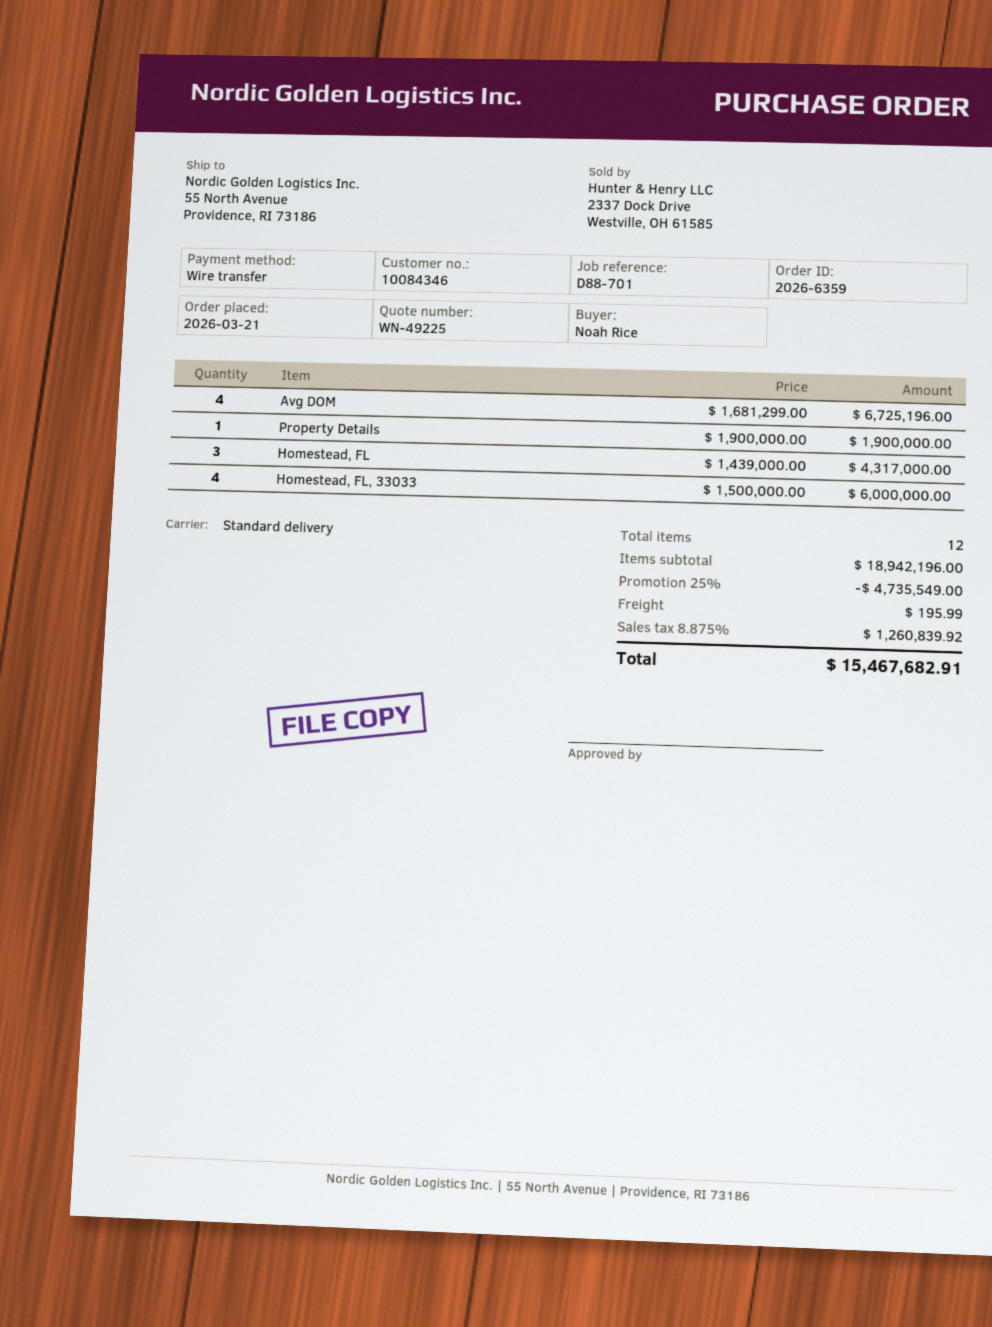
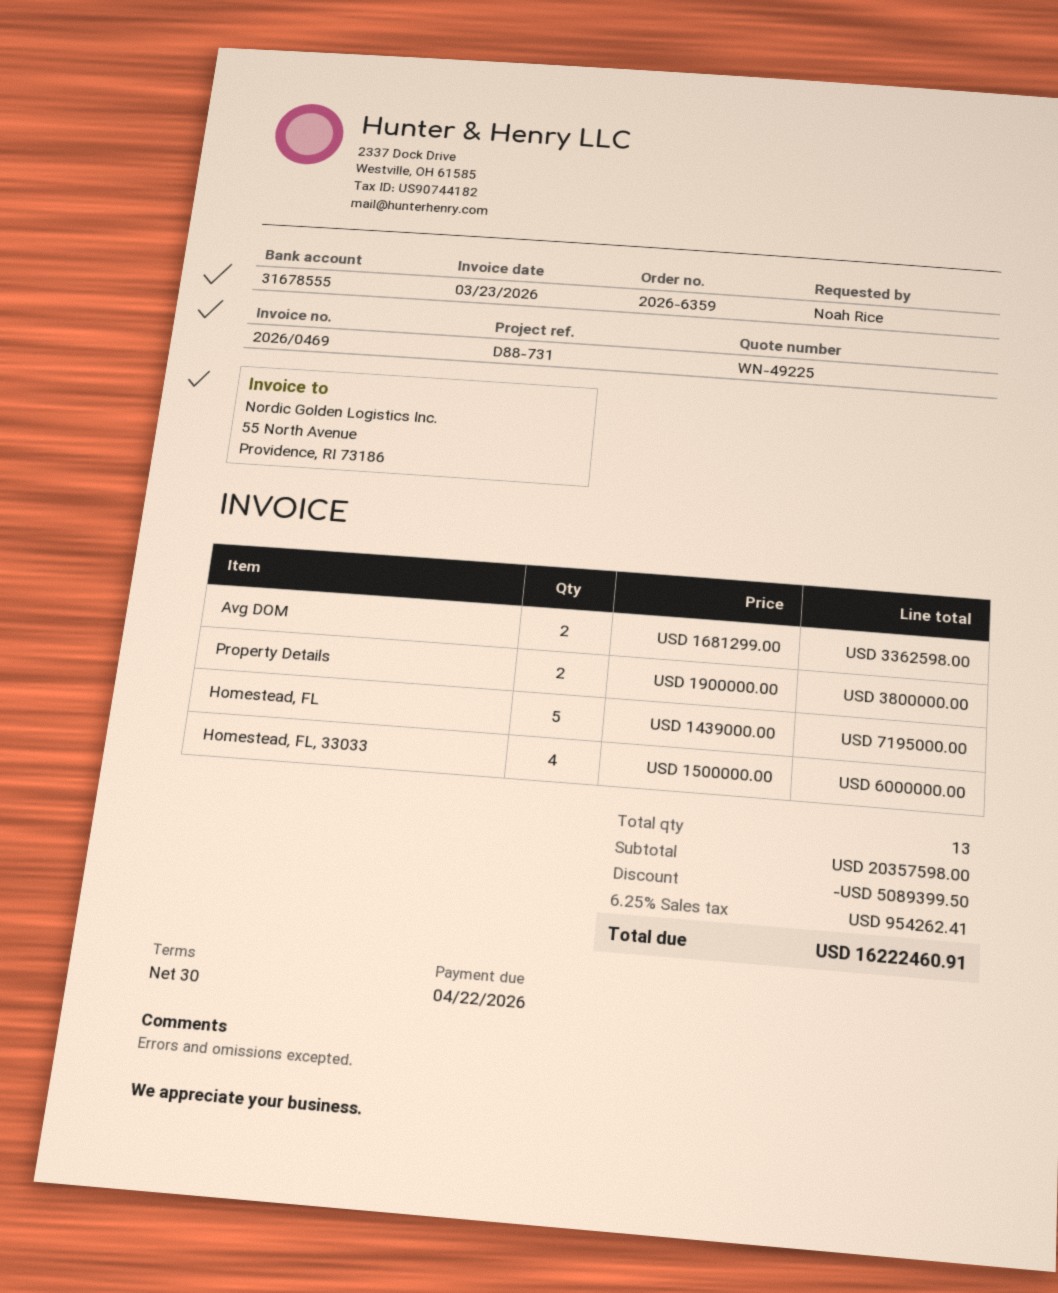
reference: D88-701 -> D88-731
Avg DOM: 4 x 1681299.00 = 6725196.00 -> 2 x 1681299.00 = 3362598.00
Property Details: 1 x 1900000.00 = 1900000.00 -> 2 x 1900000.00 = 3800000.00
Homestead, FL: 3 x 1439000.00 = 4317000.00 -> 5 x 1439000.00 = 7195000.00
total quantity: 12 -> 13
subtotal: 18942196.00 -> 20357598.00
discount: 4735549.00 -> 5089399.50
shipping: 195.99 -> none
tax: 8.875% = 1260839.92 -> 6.25% = 954262.41
total: 15467682.91 -> 16222460.91

